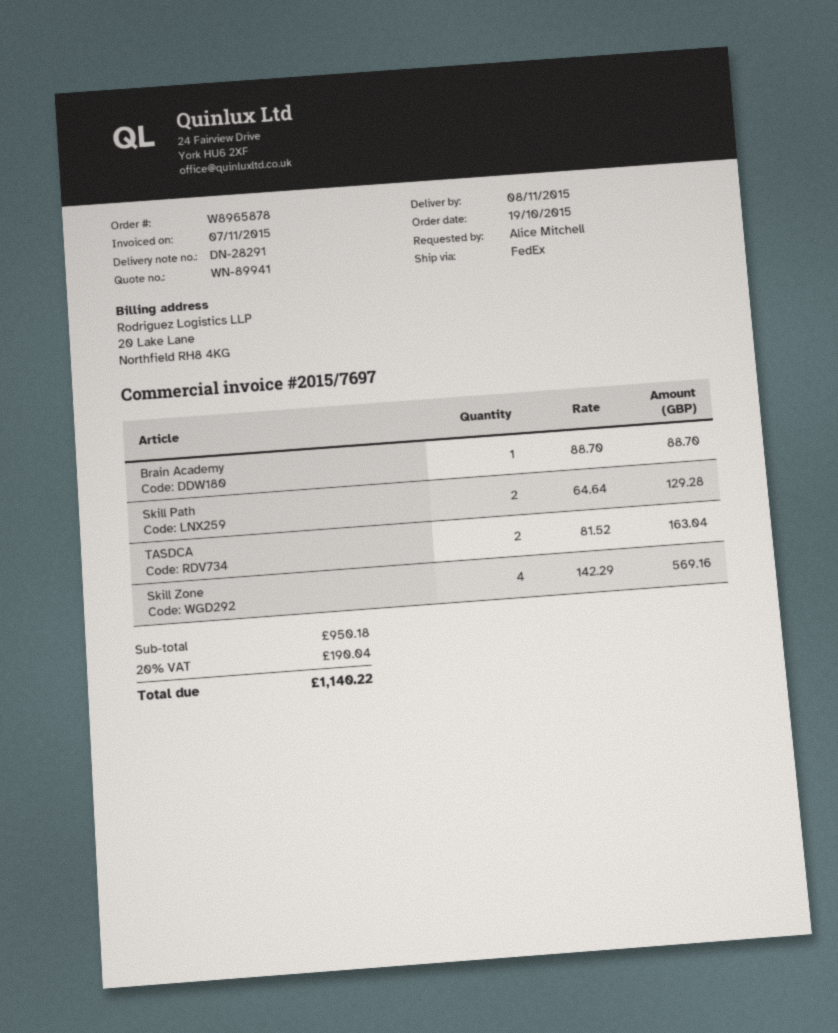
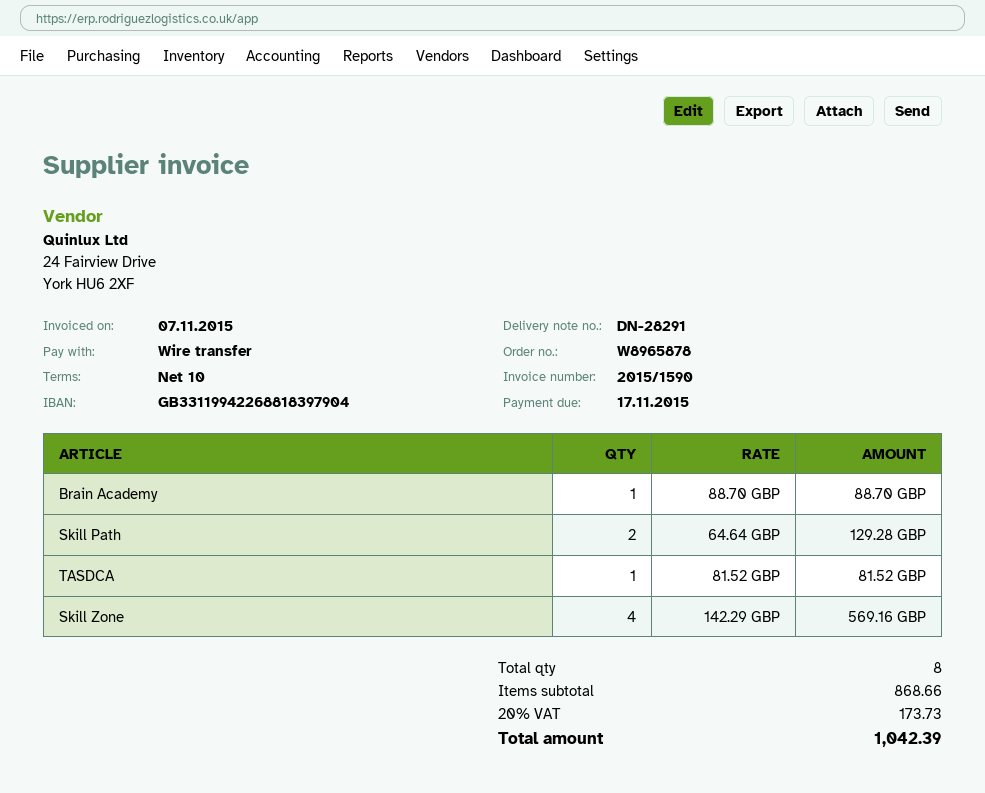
invoice number: 2015/7697 -> 2015/1590
TASDCA: 2 x 81.52 = 163.04 -> 1 x 81.52 = 81.52
subtotal: 950.18 -> 868.66
tax: 20% = 190.04 -> 20% = 173.73
total: 1140.22 -> 1042.39

